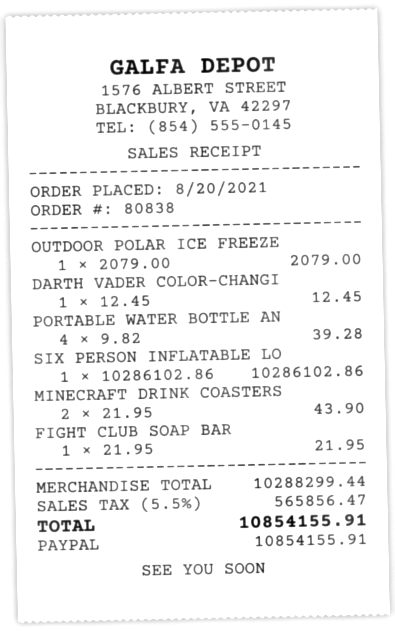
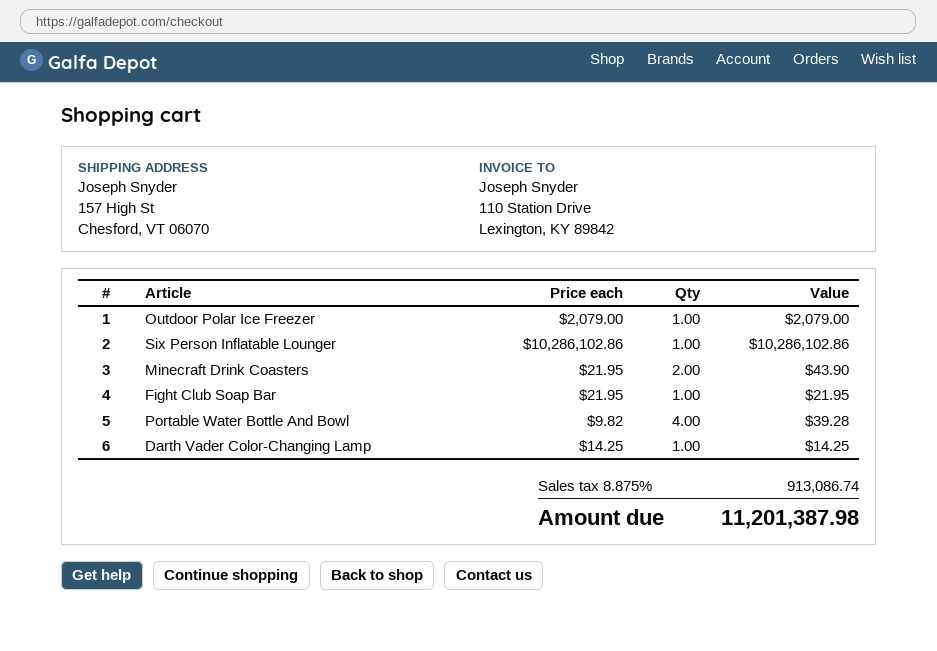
DARTH VADER COLOR-CHANGI: 1 x 12.45 = 12.45 -> 1 x 14.25 = 14.25
tax: 5.5% = 565856.47 -> 8.875% = 913086.74
total: 10854155.91 -> 11201387.98

